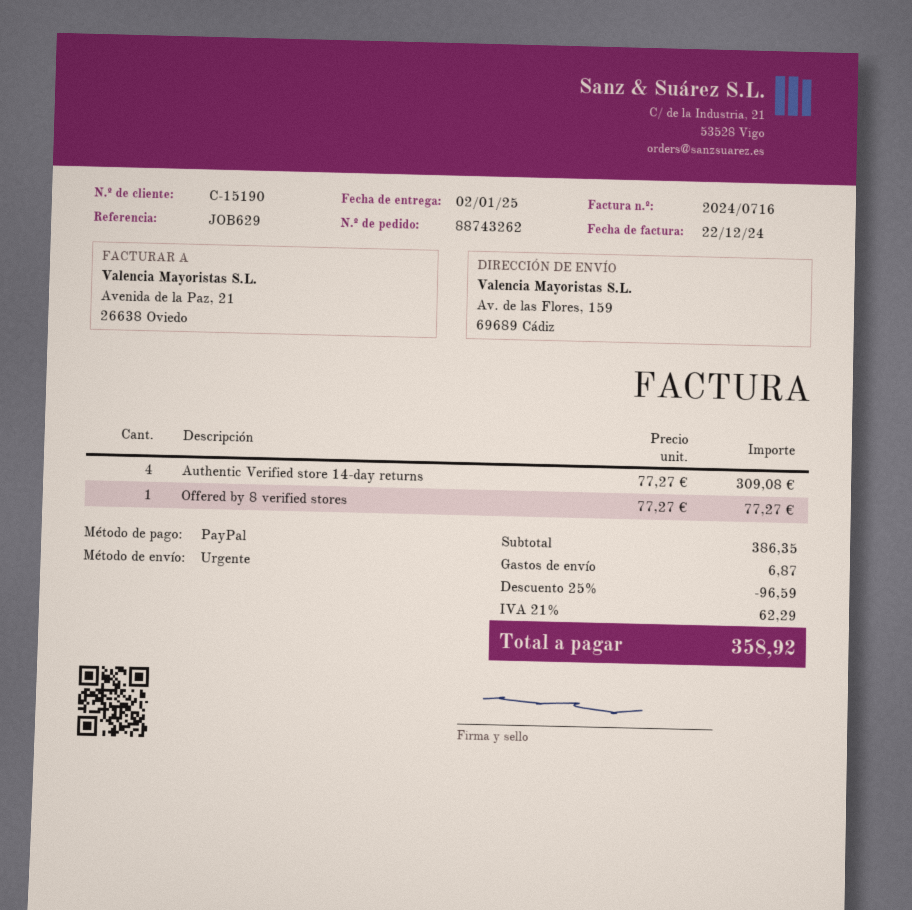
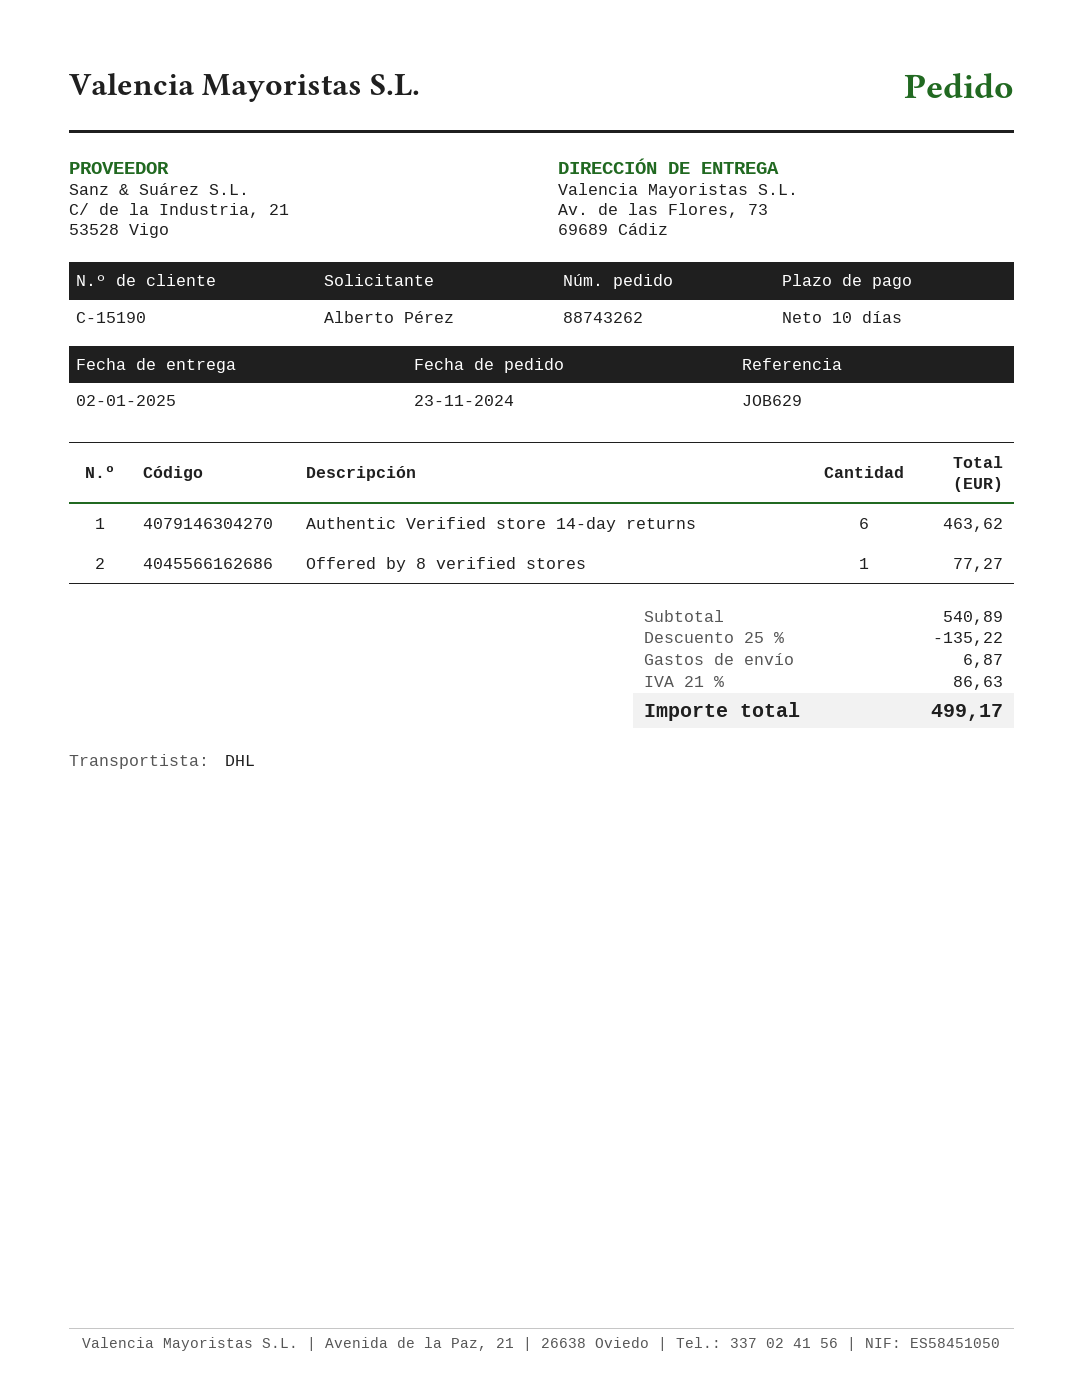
shipping method: express -> DHL
ship to: Av. de las Flores, 159, 69689 Cádiz -> Av. de las Flores, 73, 69689 Cádiz
Authentic Verified store 14-day returns: 4 for 309.08 -> 6 for 463.62
subtotal: 386.35 -> 540.89
discount: 25% = 96.59 -> 25% = 135.22
tax: 21% = 62.29 -> 21% = 86.63
total: 358.92 -> 499.17

